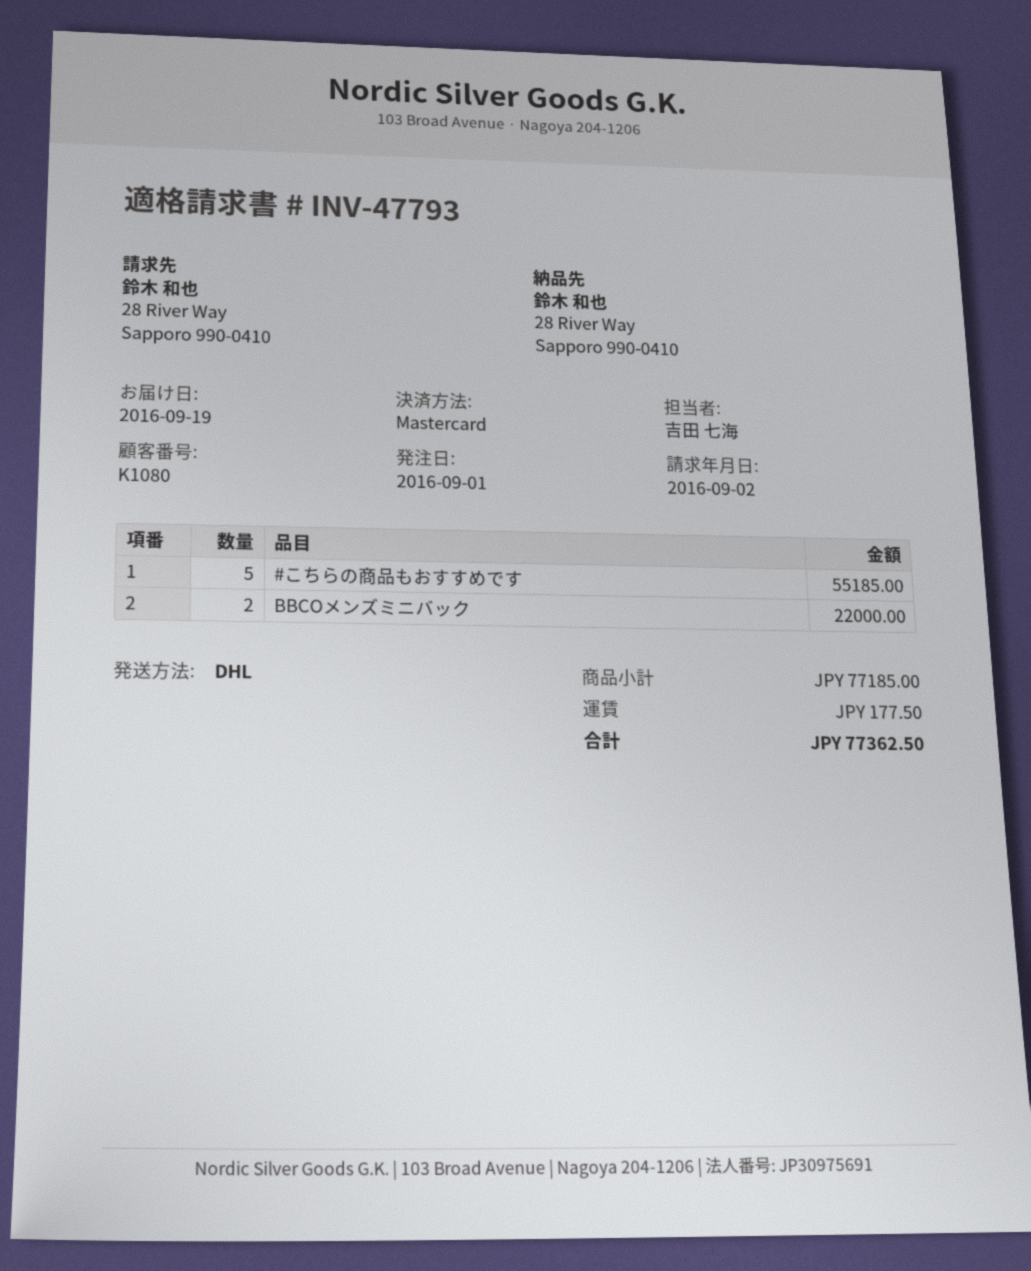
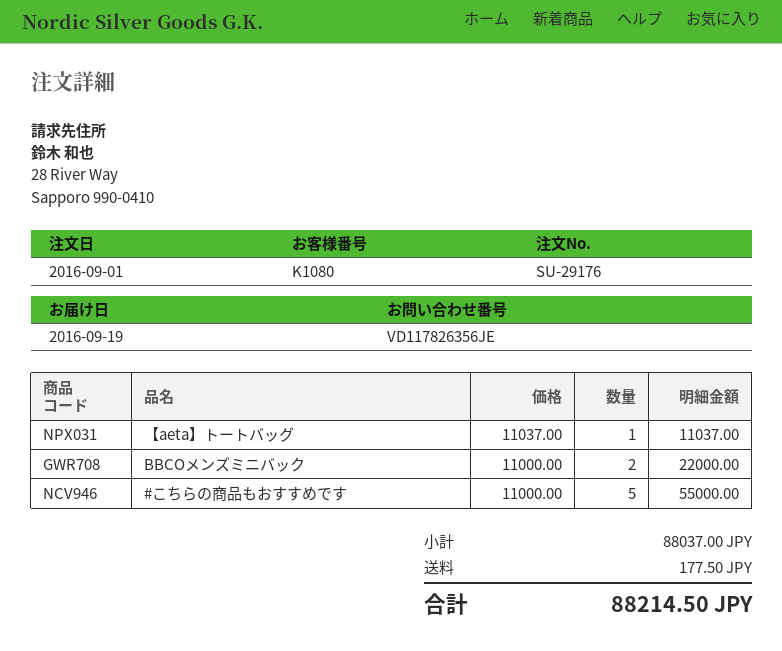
#こちらの商品もおすすめです: 5 for 55185.00 -> 5 for 55000.00
【aeta】トートバッグ: none -> 1 for 11037.00
subtotal: 77185.00 -> 88037.00
total: 77362.50 -> 88214.50

